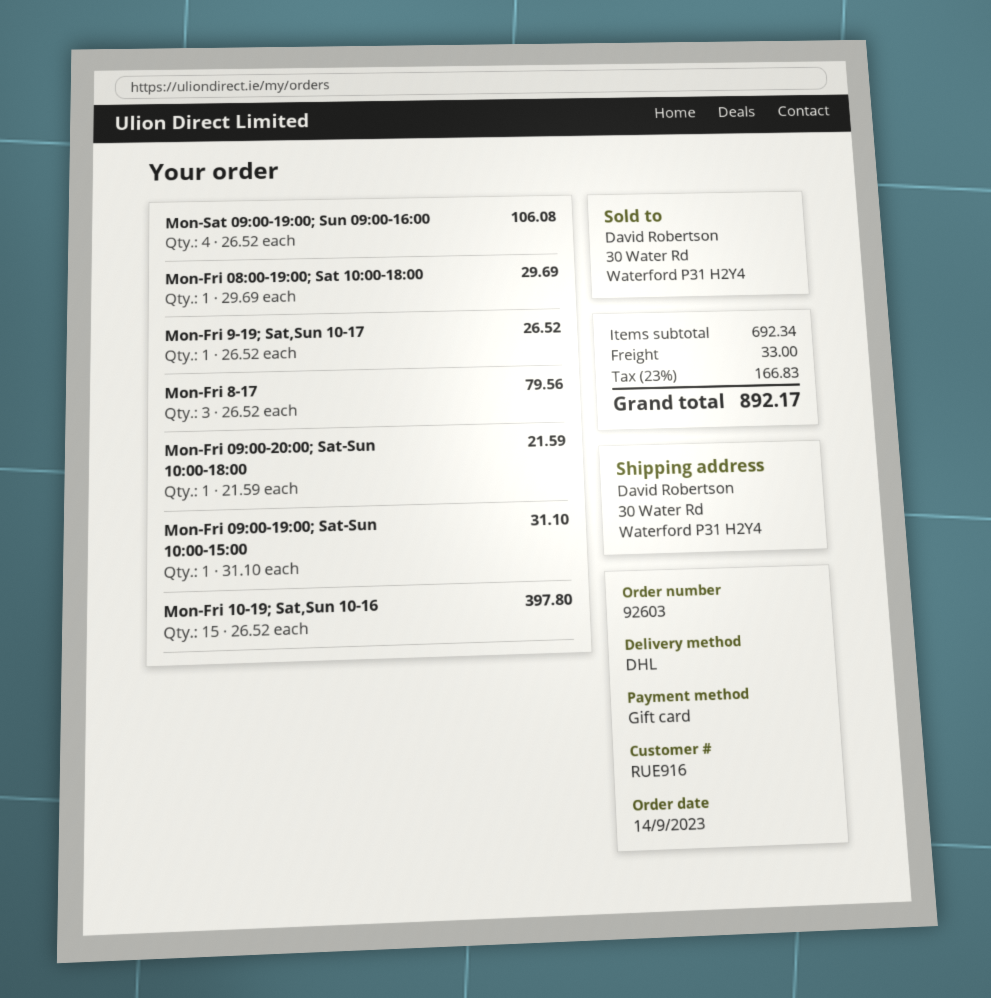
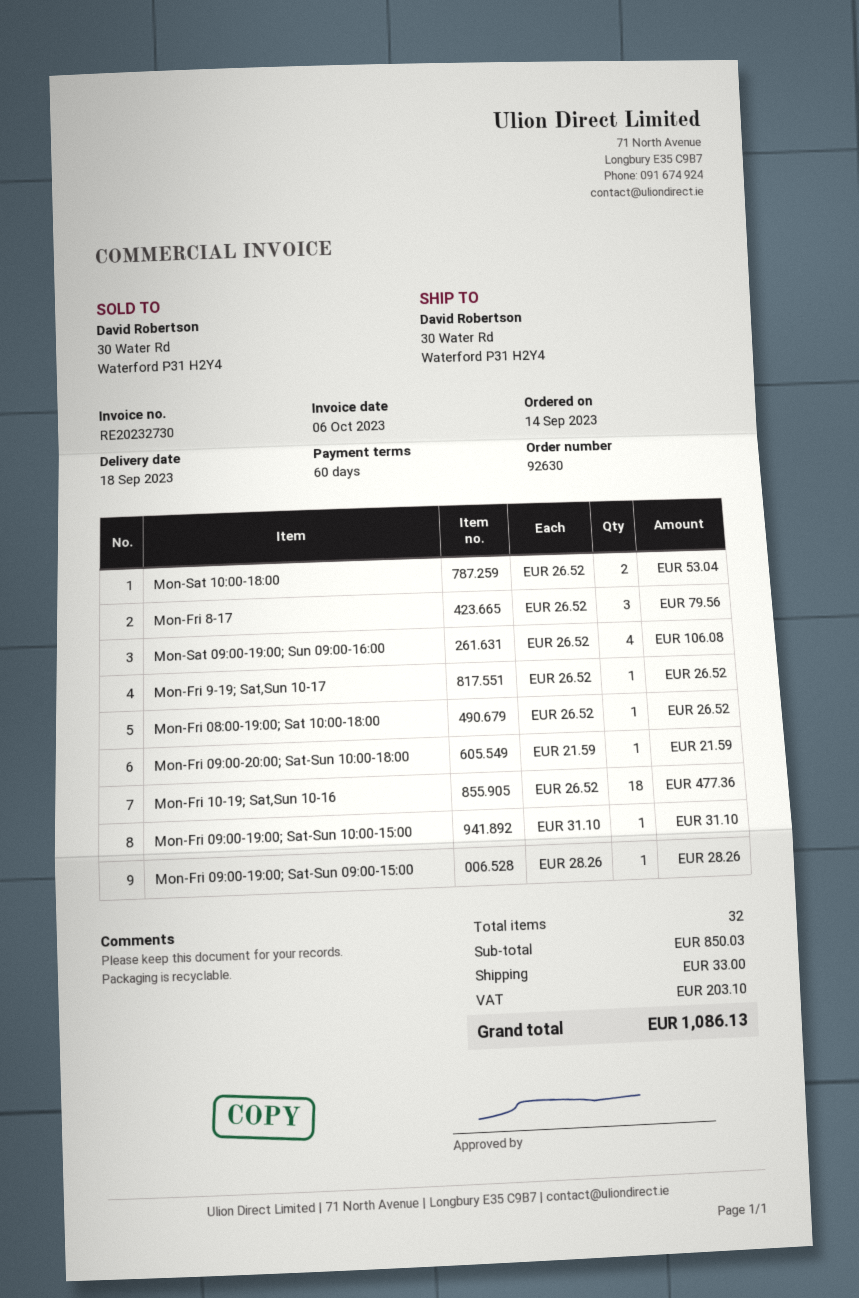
order number: 92603 -> 92630
Mon-Fri 08:00-19:00; Sat 10:00-18:00: 1 x 29.69 = 29.69 -> 1 x 26.52 = 26.52
Mon-Fri 10-19; Sat,Sun 10-16: 15 x 26.52 = 397.80 -> 18 x 26.52 = 477.36
Mon-Sat 10:00-18:00: none -> 2 x 26.52 = 53.04
Mon-Fri 09:00-19:00; Sat-Sun 09:00-15:00: none -> 1 x 28.26 = 28.26
subtotal: 692.34 -> 850.03
tax: 166.83 -> 203.10
total: 892.17 -> 1086.13

